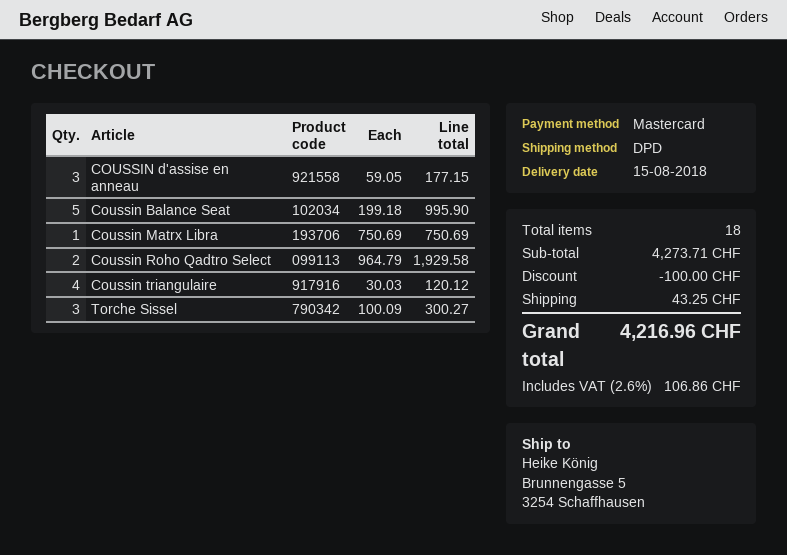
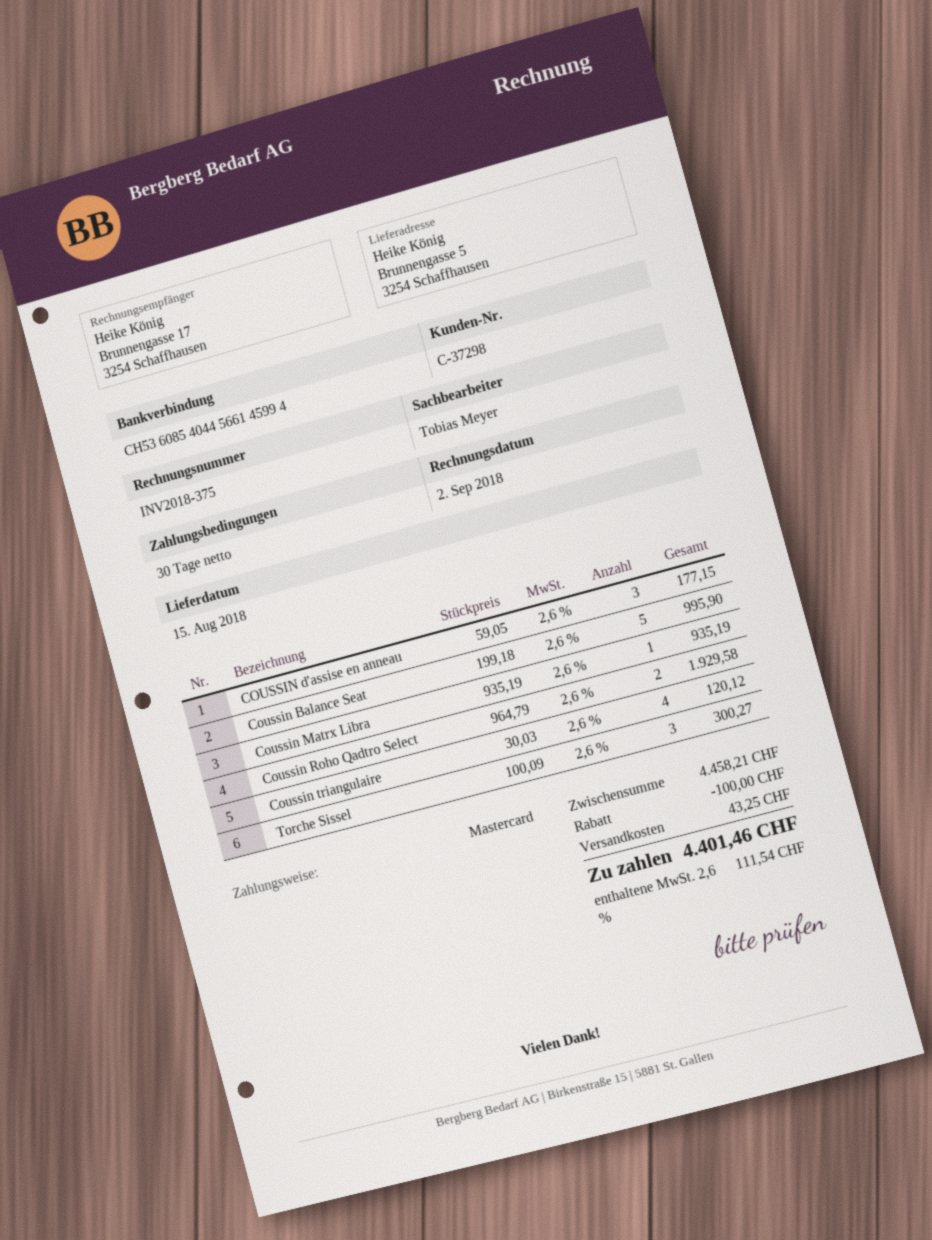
Coussin Matrx Libra: 1 x 750.69 = 750.69 -> 1 x 935.19 = 935.19
subtotal: 4273.71 -> 4458.21
tax: 2.6% = 106.86 -> 2.6% = 111.54
total: 4216.96 -> 4401.46

